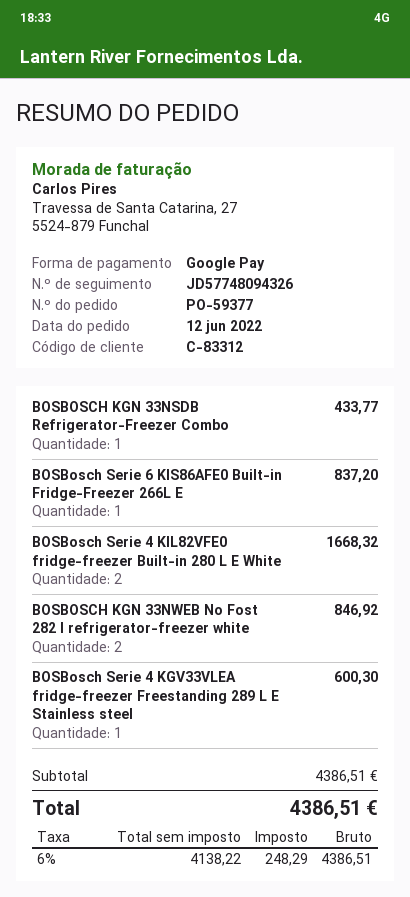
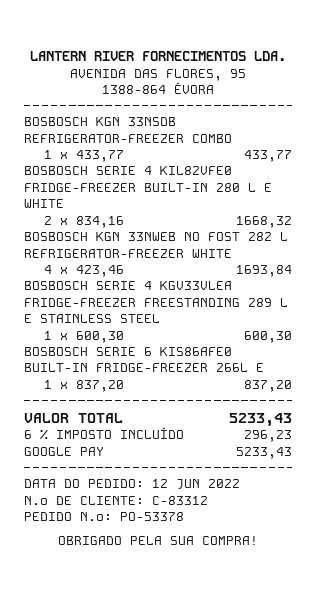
order number: PO-59377 -> PO-53378
BOSBOSCH KGN 33NWEB No Fost 282 l refrigerator-freezer white: 2 for 846.92 -> 4 for 1693.84
tax: 6% = 248.29 -> 6% = 296.23
total: 4386.51 -> 5233.43

